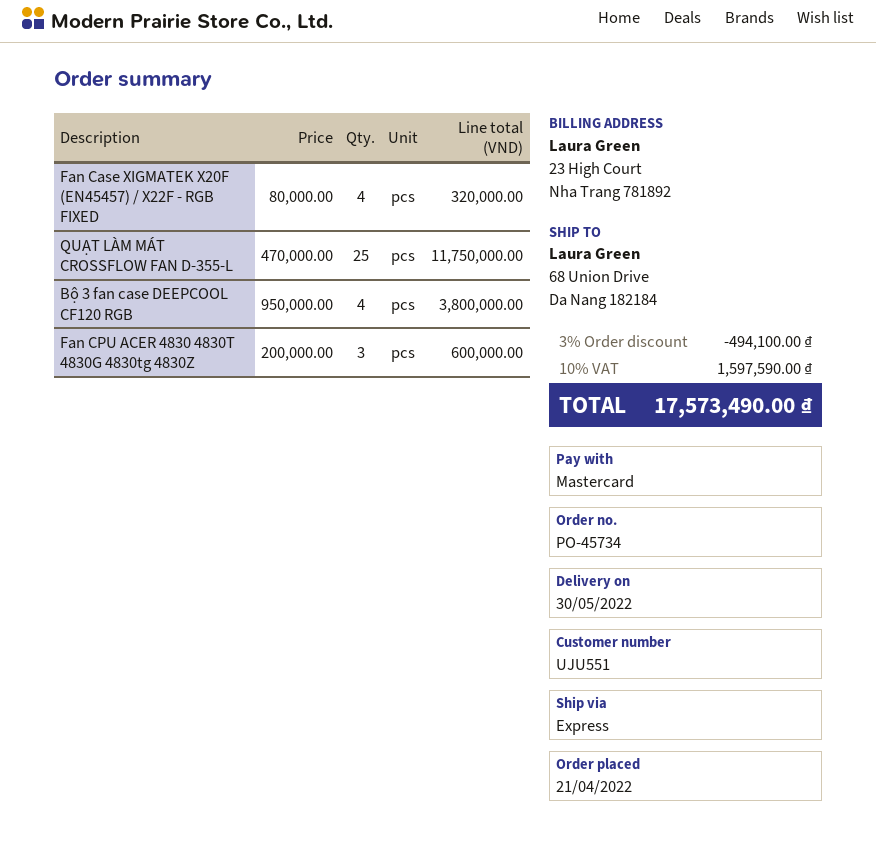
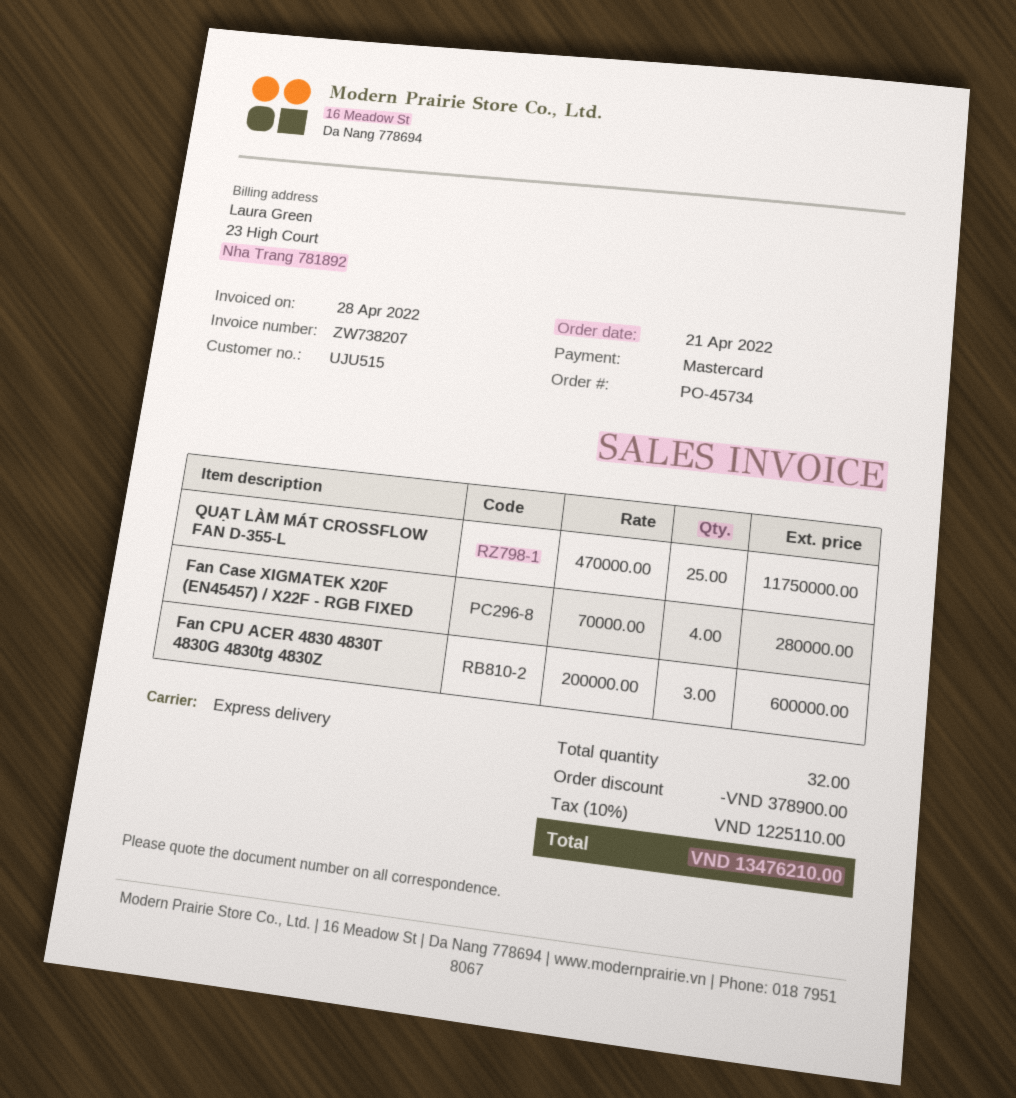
customer number: UJU551 -> UJU515
Fan Case XIGMATEK X20F (EN45457) / X22F - RGB FIXED: 4 x 80000.00 = 320000.00 -> 4 x 70000.00 = 280000.00
Bộ 3 fan case DEEPCOOL CF120 RGB: 4 x 950000.00 = 3800000.00 -> none
discount: 494100.00 -> 378900.00
tax: 10% = 1597590.00 -> 10% = 1225110.00
total: 17573490.00 -> 13476210.00

